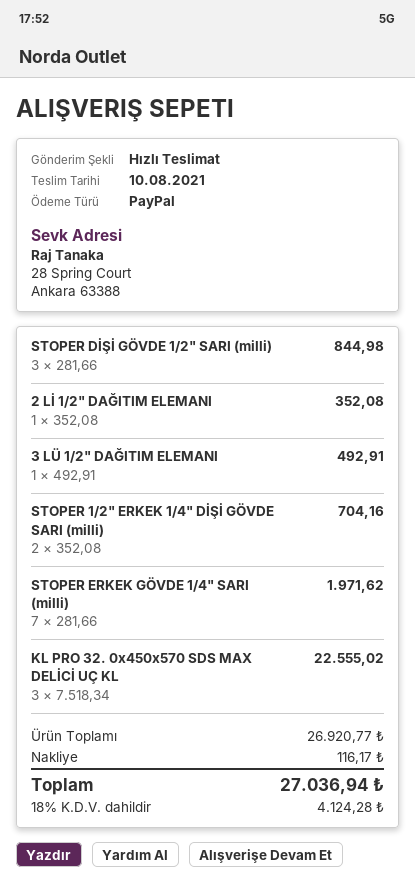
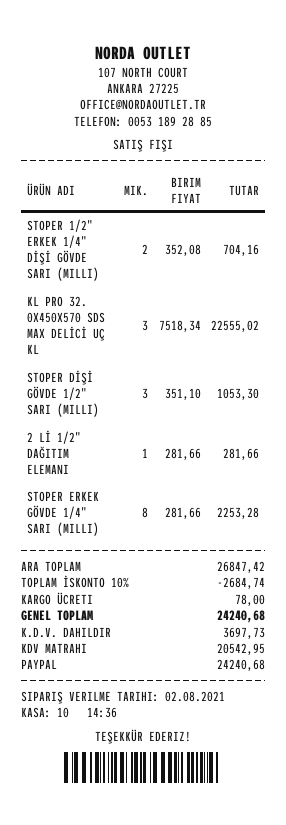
STOPER DİŞİ GÖVDE 1/2" SARI (milli): 3 x 281.66 = 844.98 -> 3 x 351.10 = 1053.30
2 Lİ 1/2" DAĞITIM ELEMANI: 1 x 352.08 = 352.08 -> 1 x 281.66 = 281.66
3 LÜ 1/2" DAĞITIM ELEMANI: 1 x 492.91 = 492.91 -> none
STOPER ERKEK GÖVDE 1/4" SARI (milli): 7 x 281.66 = 1971.62 -> 8 x 281.66 = 2253.28
subtotal: 26920.77 -> 26847.42
discount: none -> 10% = 2684.74
shipping: 116.17 -> 78.00
tax: 4124.28 -> 3697.73
total: 27036.94 -> 24240.68

